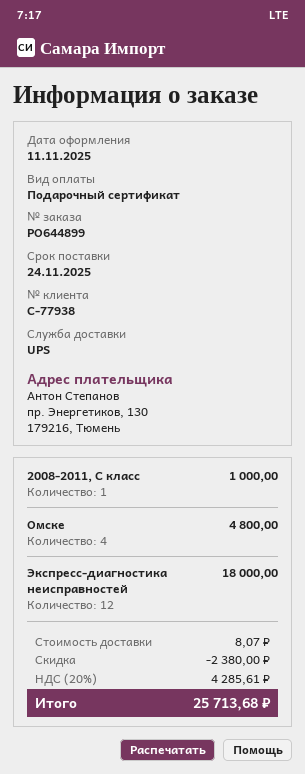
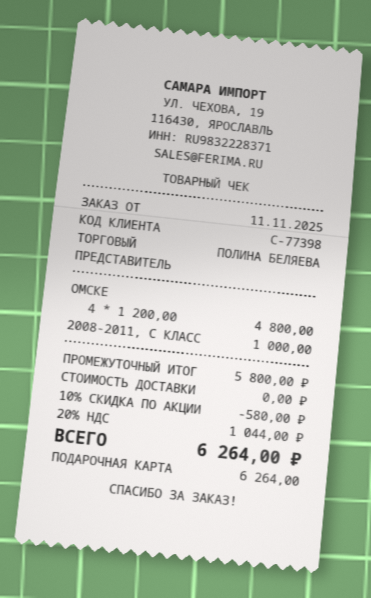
customer number: C-77938 -> C-77398
Экспресс-диагностика неисправностей: 12 for 18000.00 -> none
discount: 2380.00 -> 580.00
shipping: 8.07 -> 0.00
tax: 20% = 4285.61 -> 20% = 1044.00
total: 25713.68 -> 6264.00

